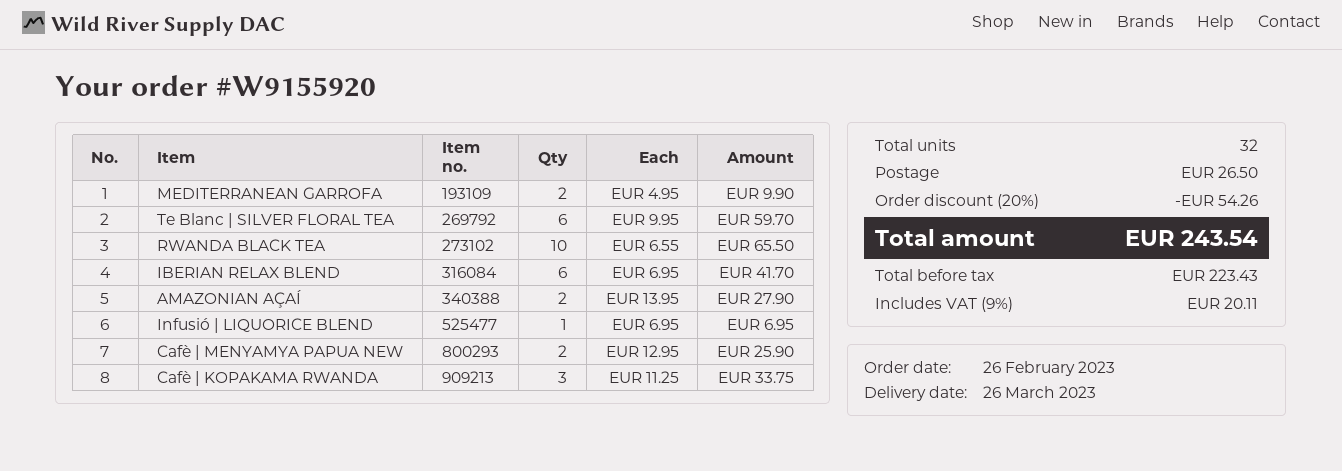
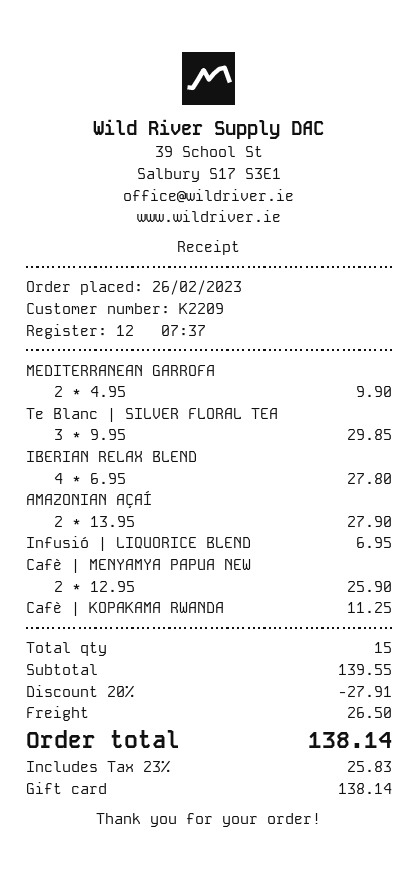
Te Blanc | SILVER FLORAL TEA: 6 x 9.95 = 59.70 -> 3 x 9.95 = 29.85
RWANDA BLACK TEA: 10 x 6.55 = 65.50 -> none
IBERIAN RELAX BLEND: 6 x 6.95 = 41.70 -> 4 x 6.95 = 27.80
Cafè | KOPAKAMA RWANDA: 3 x 11.25 = 33.75 -> 1 x 11.25 = 11.25
total quantity: 32 -> 15
discount: 20% = 54.26 -> 20% = 27.91
tax: 9% = 20.11 -> 23% = 25.83
total: 243.54 -> 138.14

